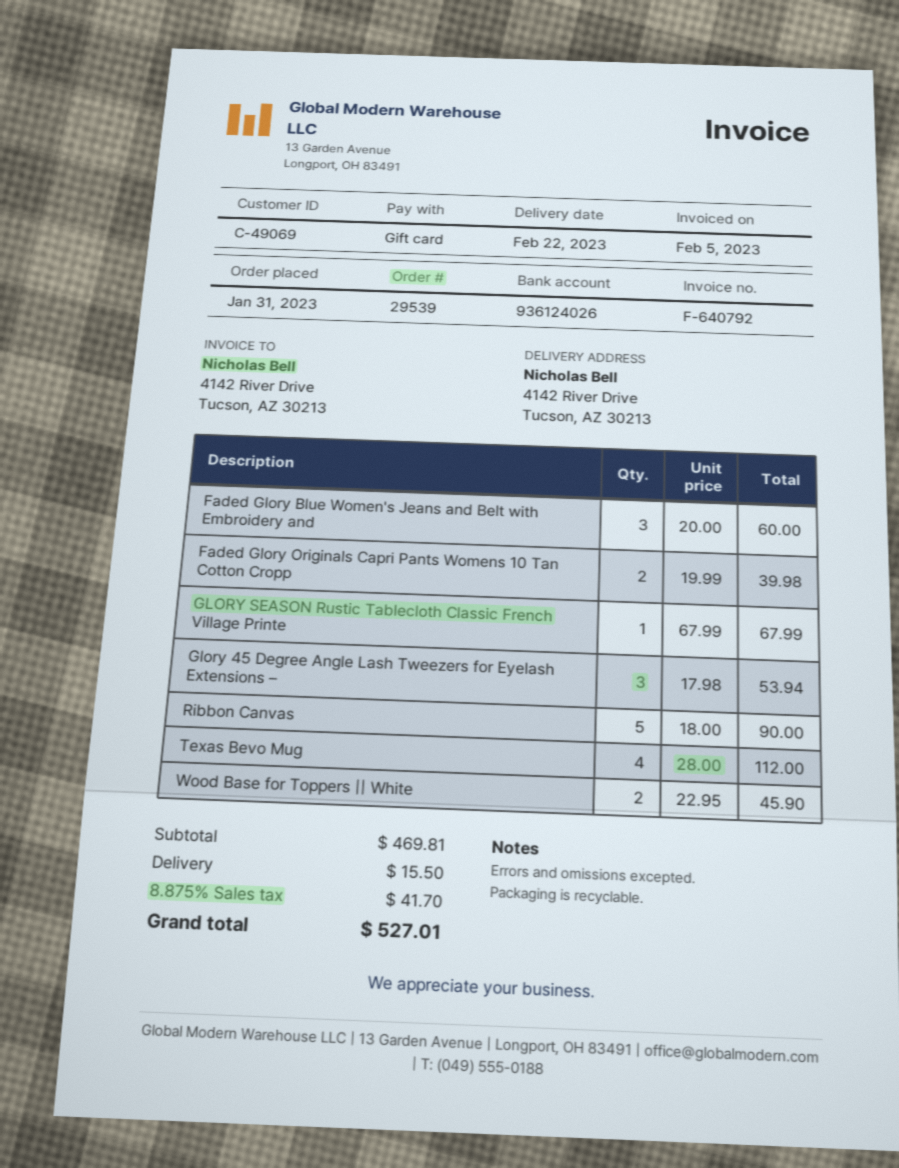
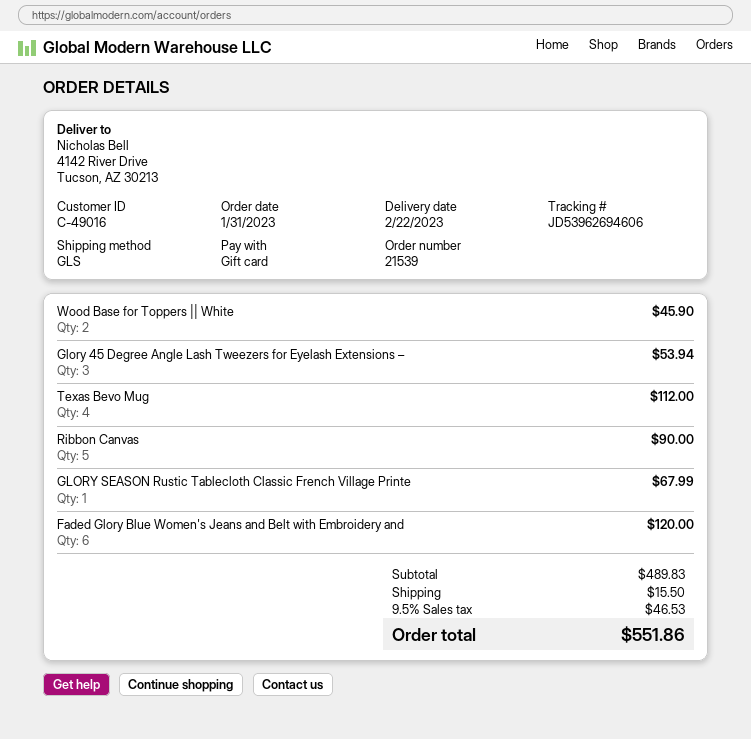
order number: 29539 -> 21539
customer number: C-49069 -> C-49016
Faded Glory Blue Women's Jeans and Belt with Embroidery and: 3 for 60.00 -> 6 for 120.00
Faded Glory Originals Capri Pants Womens 10 Tan Cotton Cropp: 2 for 39.98 -> none
subtotal: 469.81 -> 489.83
tax: 8.875% = 41.70 -> 9.5% = 46.53
total: 527.01 -> 551.86

